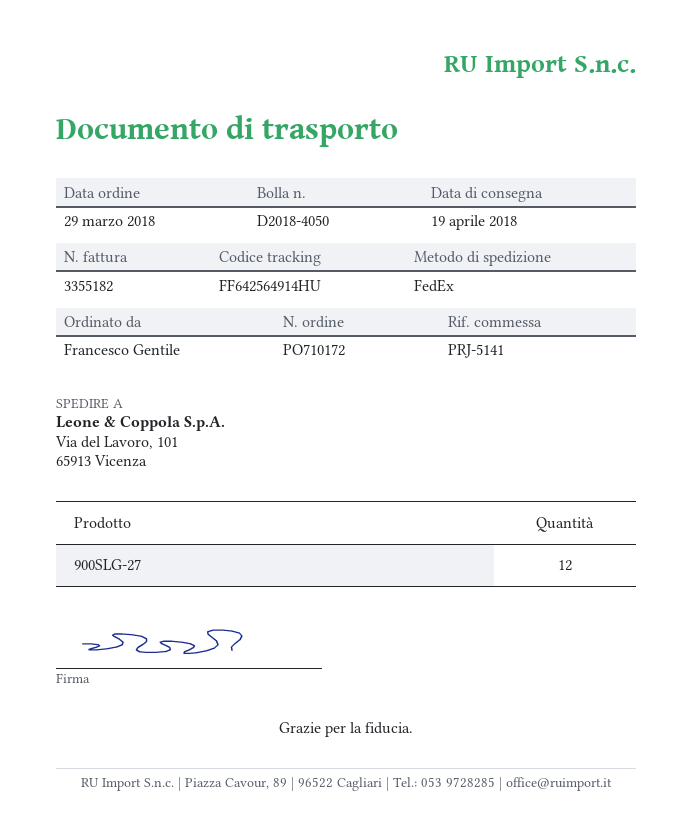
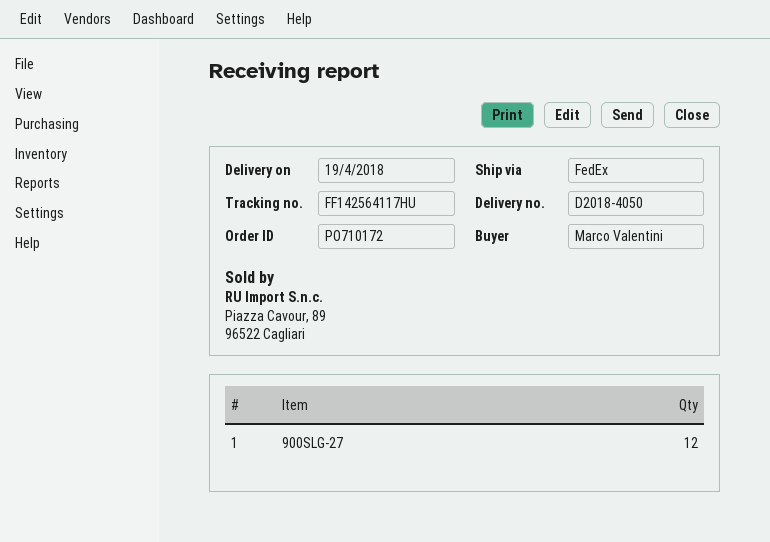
ordered by: Francesco Gentile -> Marco Valentini
tracking number: FF642564914HU -> FF142564117HU

